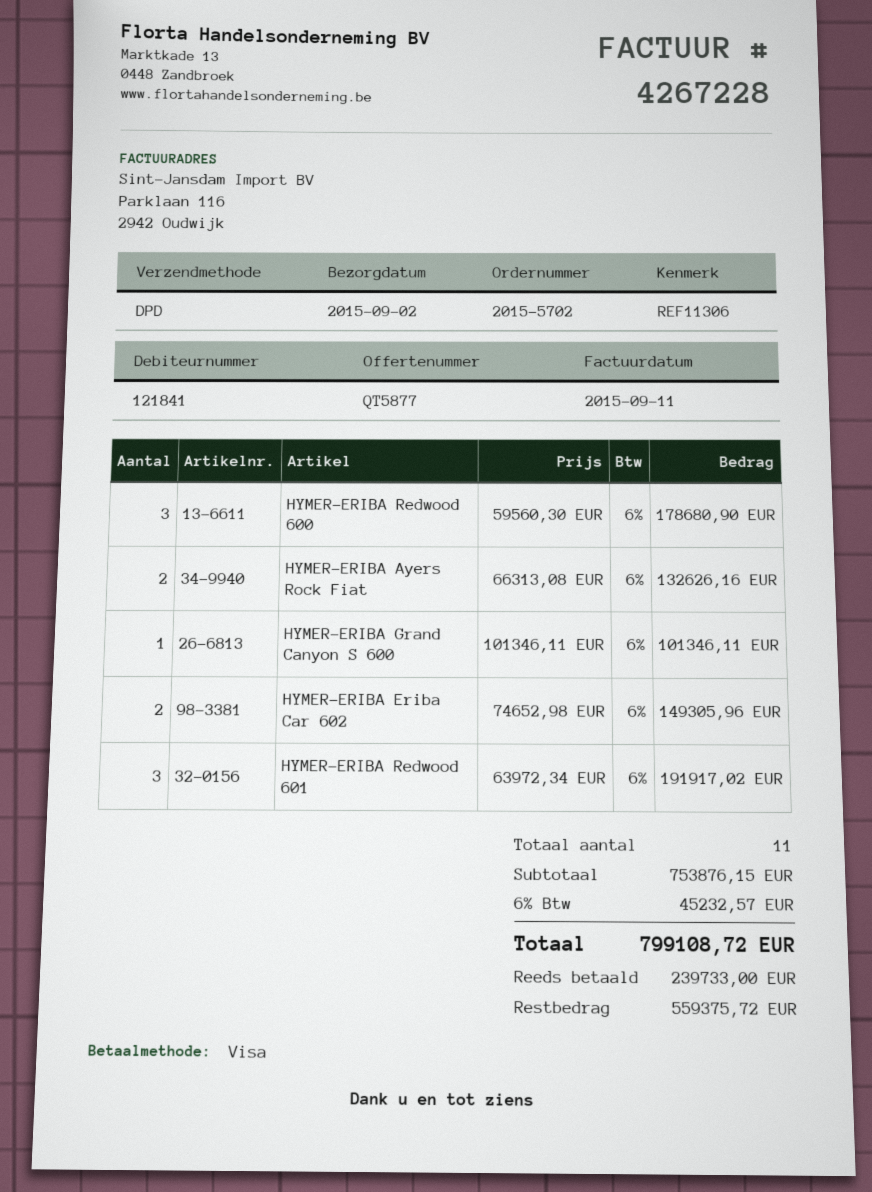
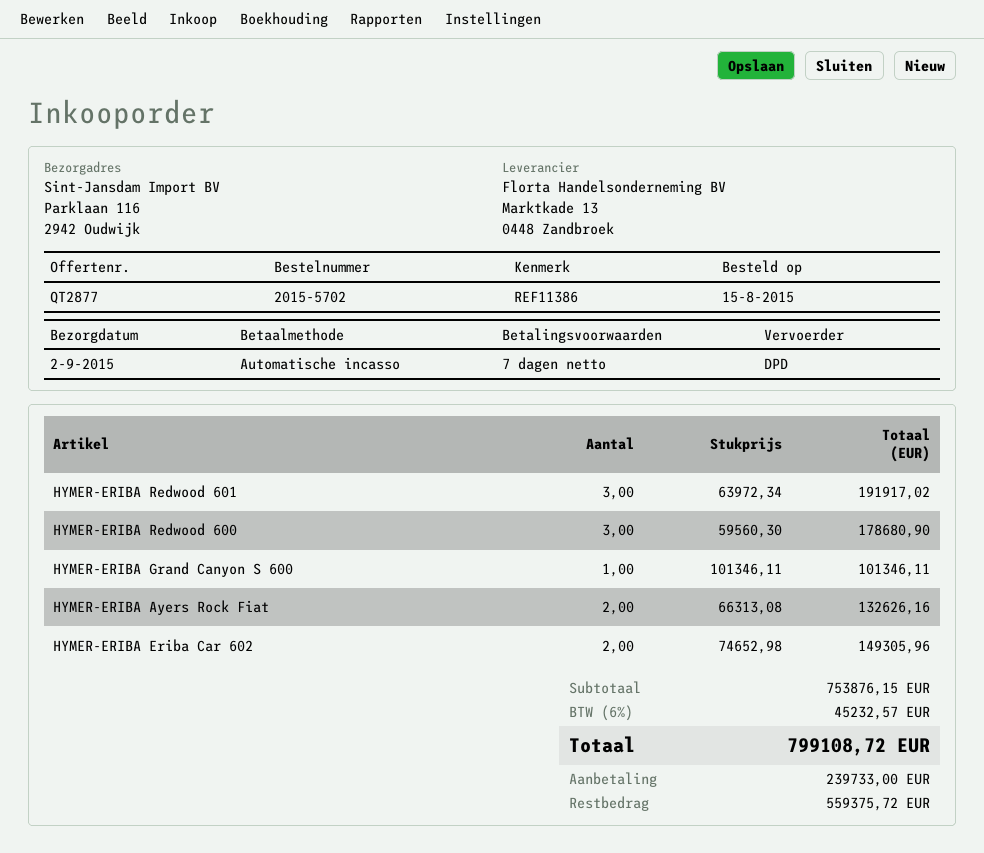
quote number: QT5877 -> QT2877
reference: REF11306 -> REF11386
payment method: Visa -> direct debit

